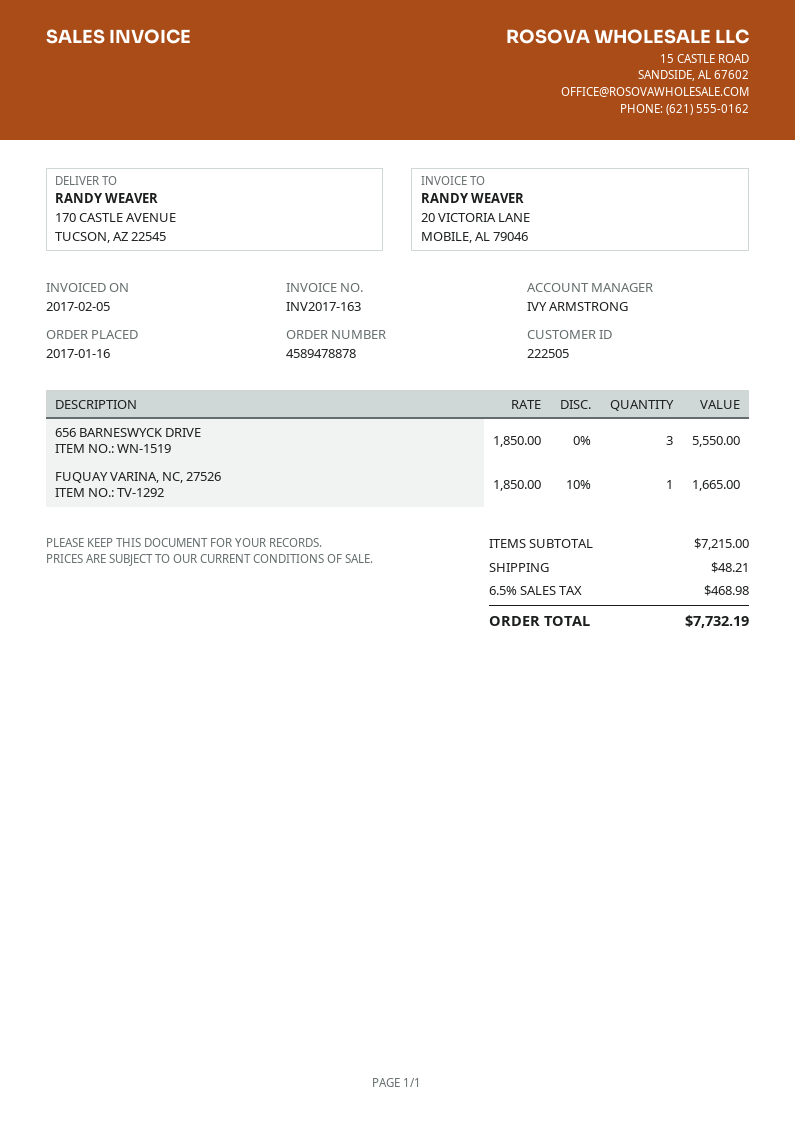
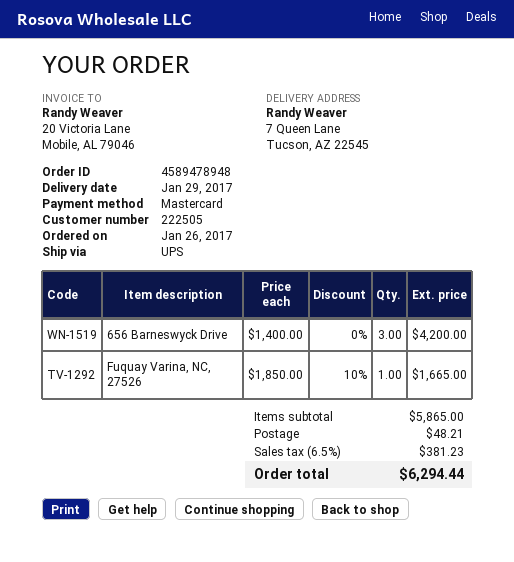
order number: 4589478878 -> 4589478948
order date: 2017-01-16 -> 2017-01-26
ship to: 170 CASTLE AVENUE, TUCSON, AZ 22545 -> 7 Queen Lane, Tucson, AZ 22545
656 BARNESWYCK DRIVE: 3 x 1850.00 = 5550.00 -> 3 x 1400.00 = 4200.00
subtotal: 7215.00 -> 5865.00
tax: 6.5% = 468.98 -> 6.5% = 381.23
total: 7732.19 -> 6294.44

